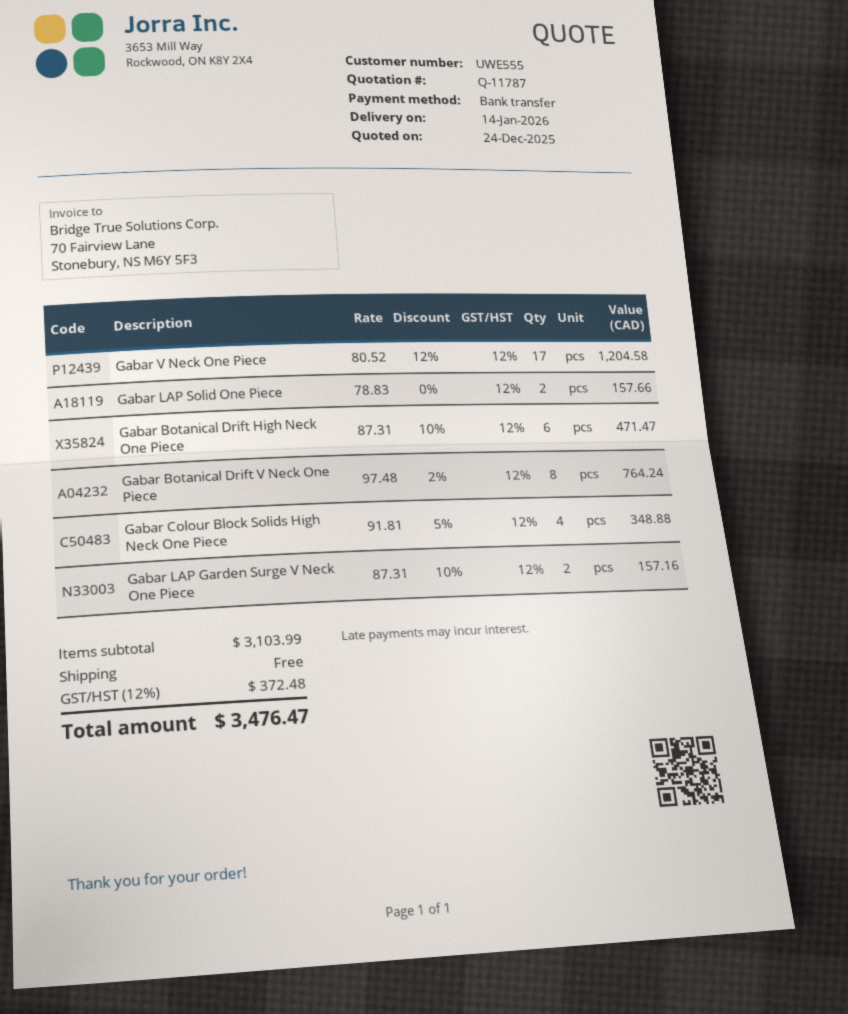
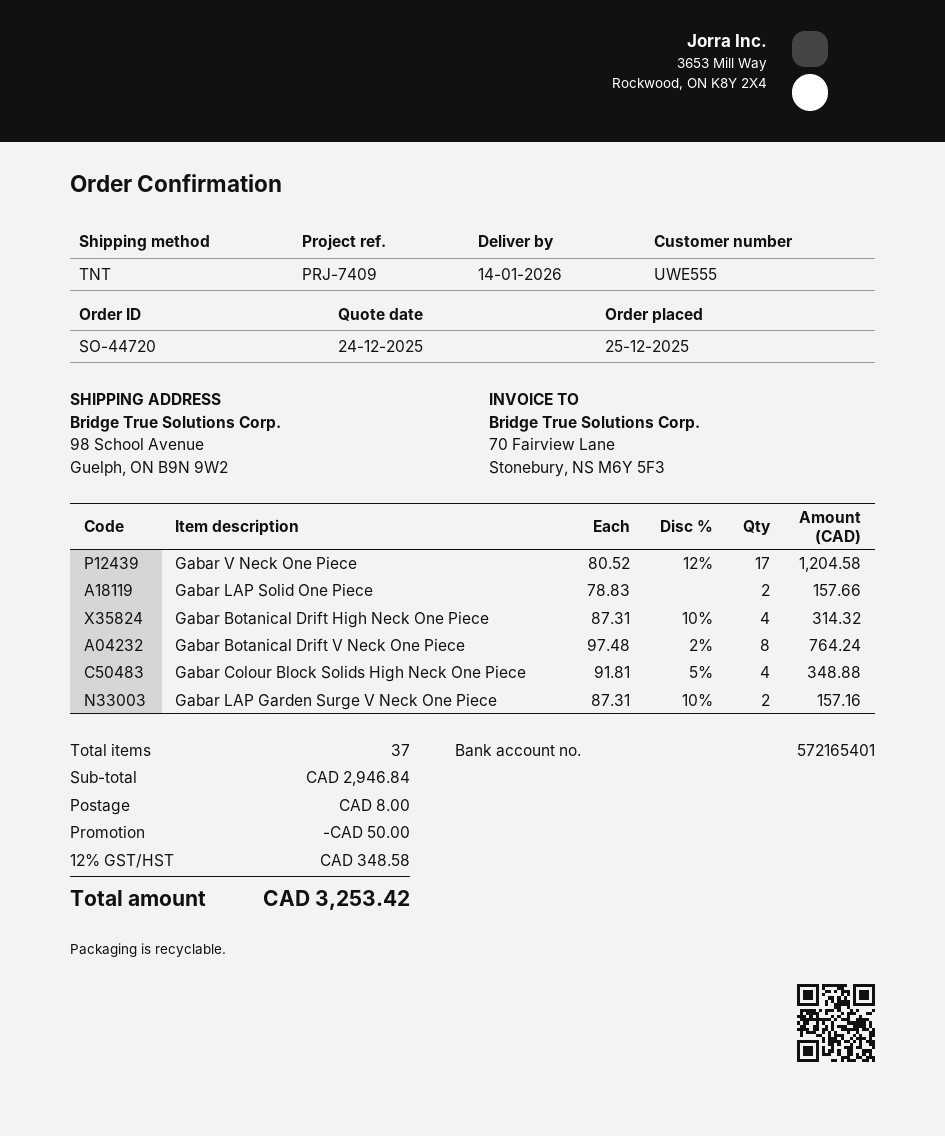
Gabar Botanical Drift High Neck One Piece: 6 x 87.31 - 10% = 471.47 -> 4 x 87.31 - 10% = 314.32
subtotal: 3103.99 -> 2946.84
discount: none -> 50.00
shipping: 0.00 -> 8.00
tax: 12% = 372.48 -> 12% = 348.58
total: 3476.47 -> 3253.42

